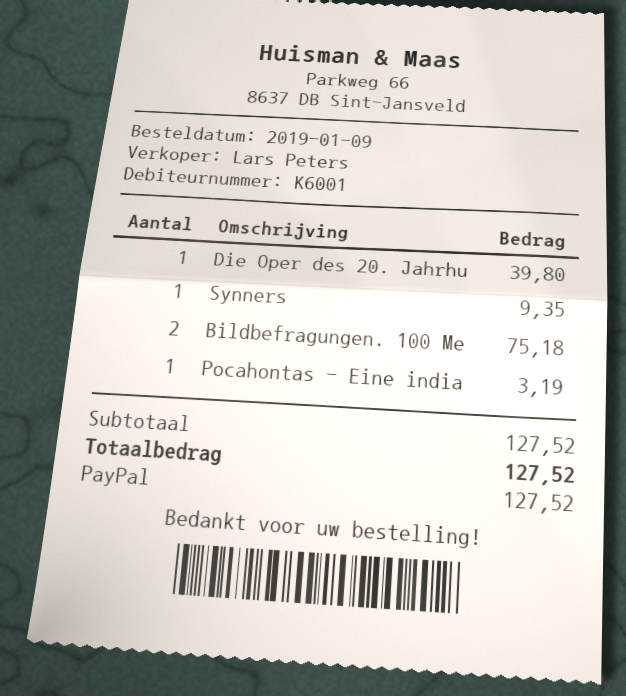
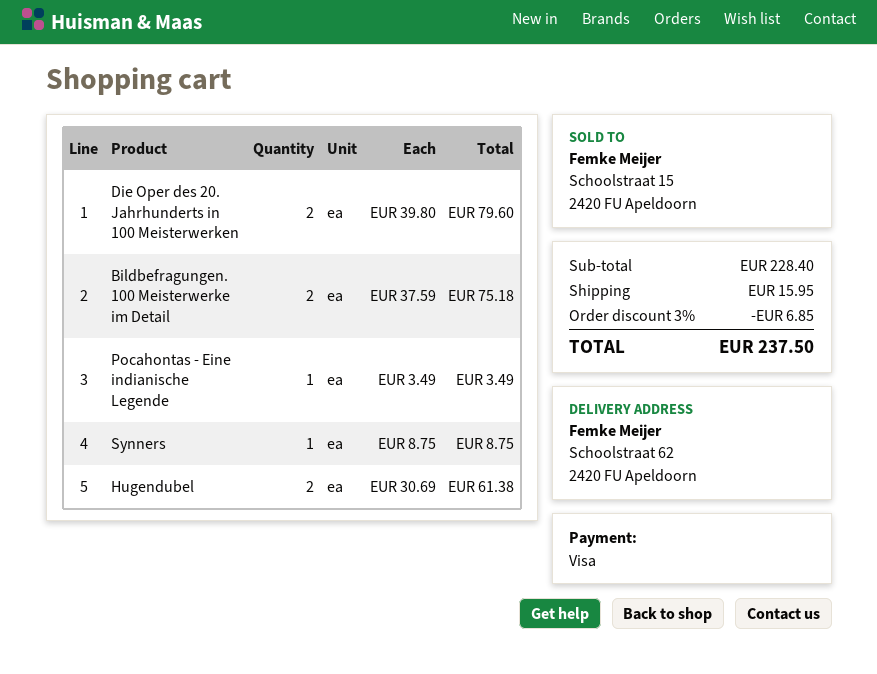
payment method: PayPal -> Visa
Die Oper des 20. Jahrhu: 1 for 39.80 -> 2 for 79.60
Synners: 1 for 9.35 -> 1 for 8.75
Pocahontas - Eine india: 1 for 3.19 -> 1 for 3.49
Hugendubel: none -> 2 for 61.38
subtotal: 127.52 -> 228.40
discount: none -> 3% = 6.85
shipping: none -> 15.95
total: 127.52 -> 237.50

